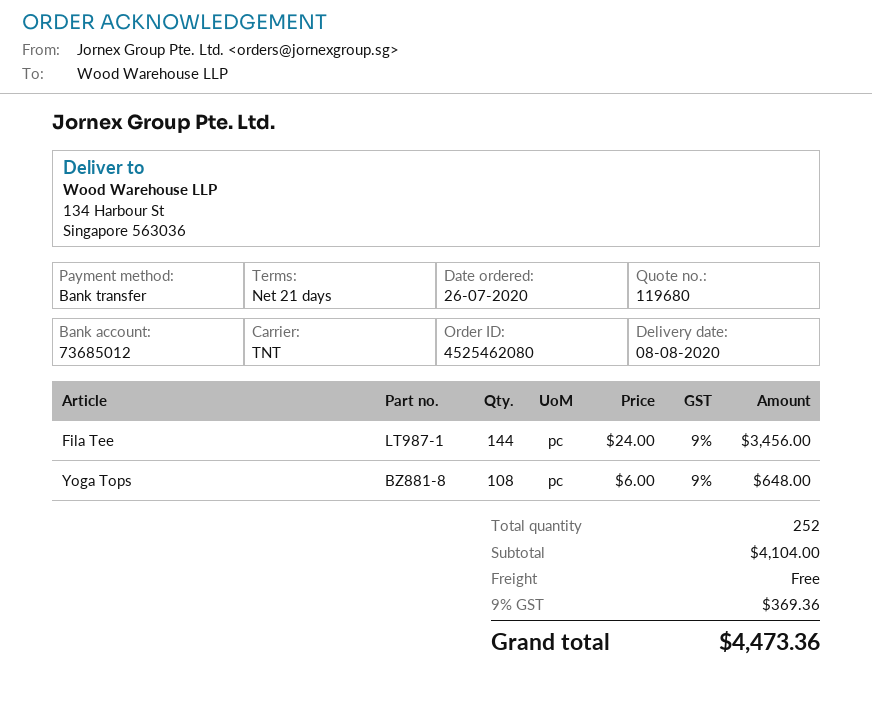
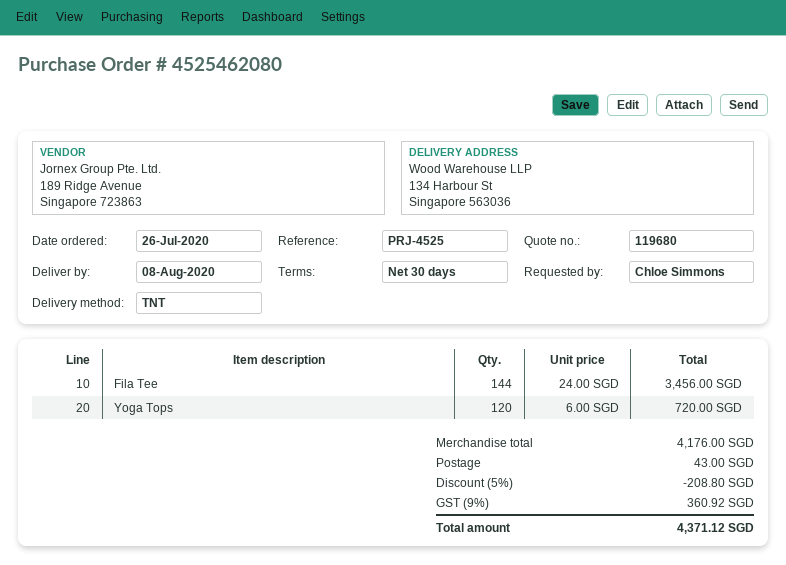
payment terms: 21 days -> 30 days
Yoga Tops: 108 x 6.00 = 648.00 -> 120 x 6.00 = 720.00
subtotal: 4104.00 -> 4176.00
discount: none -> 5% = 208.80
shipping: 0.00 -> 43.00
tax: 9% = 369.36 -> 9% = 360.92
total: 4473.36 -> 4371.12

